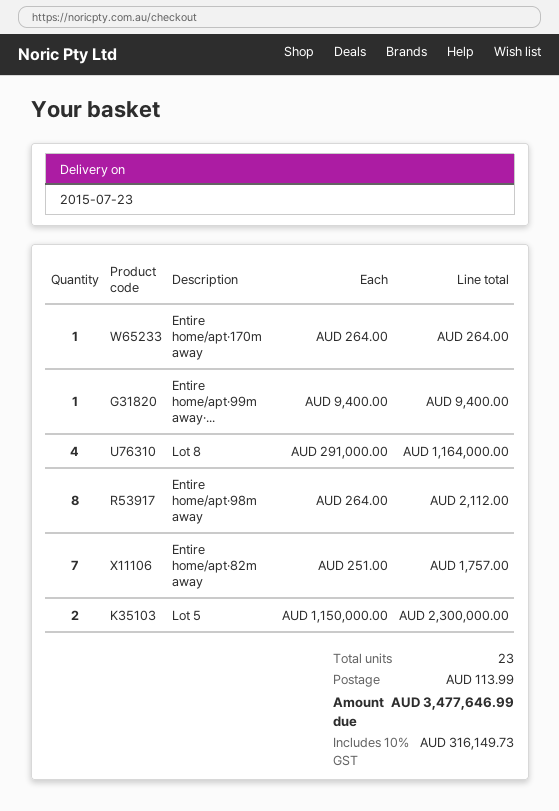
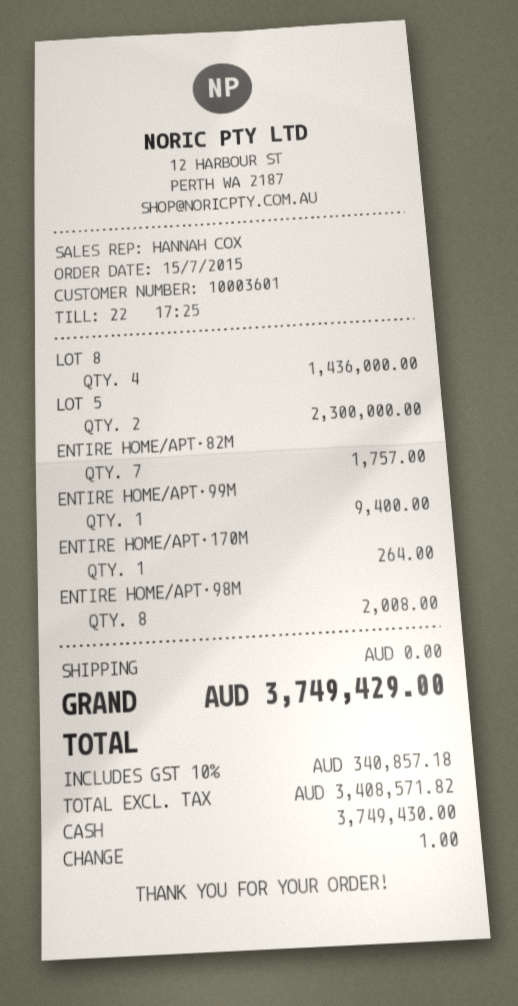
Lot 8: 4 for 1164000.00 -> 4 for 1436000.00
Entire home/apt·98m away: 8 for 2112.00 -> 8 for 2008.00
shipping: 113.99 -> 0.00
tax: 10% = 316149.73 -> 10% = 340857.18
total: 3477646.99 -> 3749429.00

